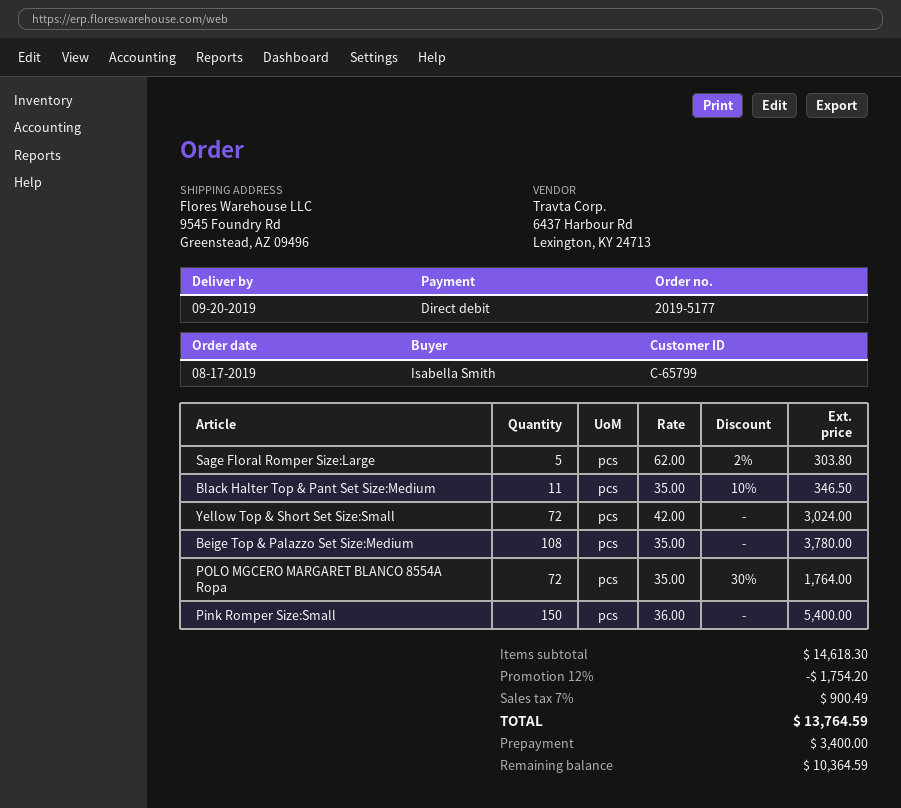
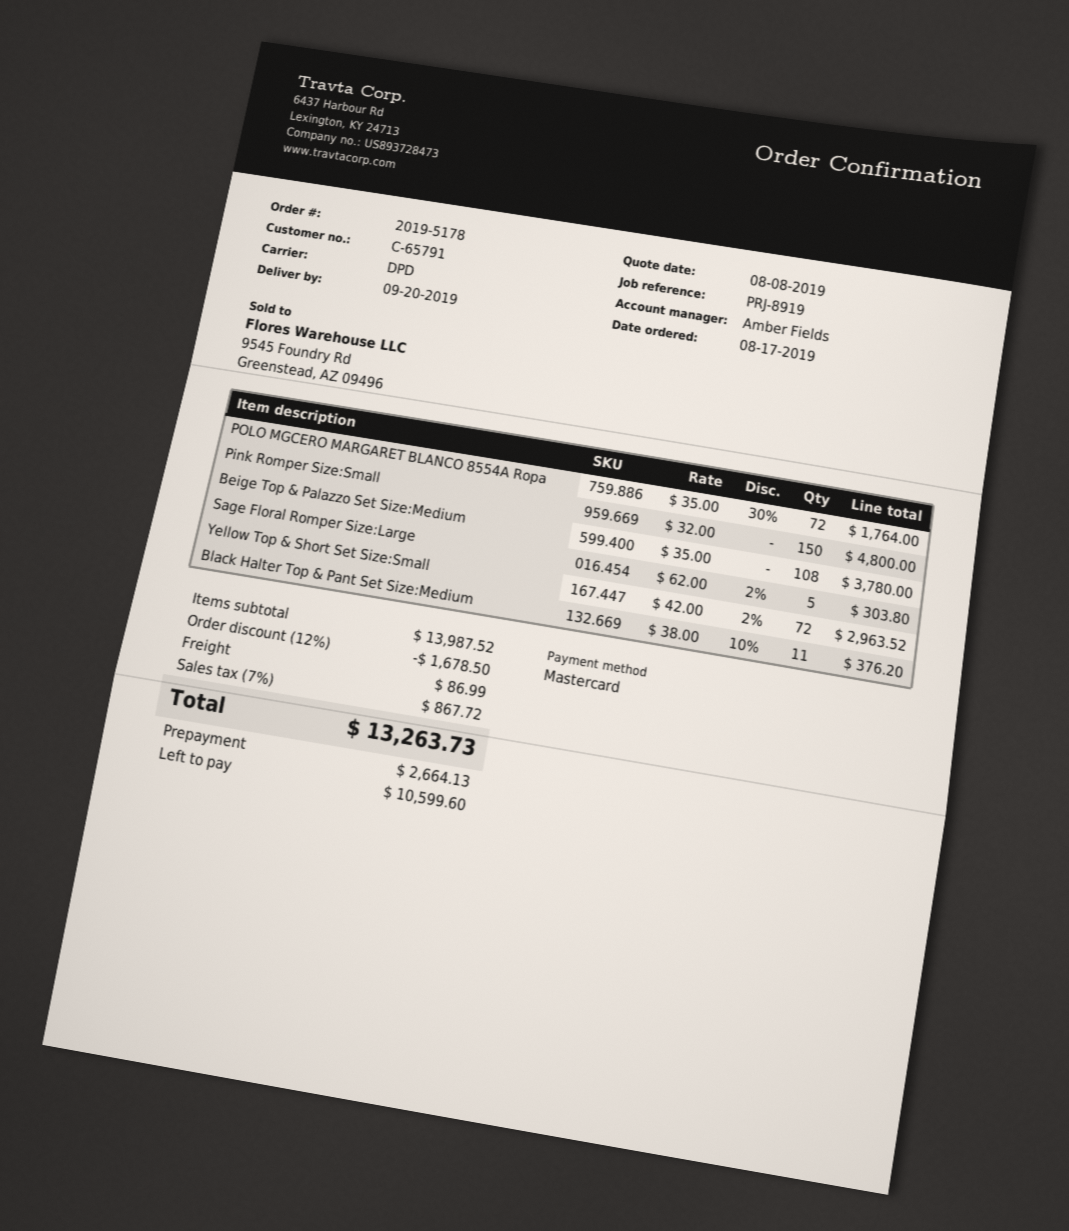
order number: 2019-5177 -> 2019-5178
customer number: C-65799 -> C-65791
payment method: direct debit -> Mastercard
Black Halter Top & Pant Set Size:Medium: 11 x 35.00 - 10% = 346.50 -> 11 x 38.00 - 10% = 376.20
Yellow Top & Short Set Size:Small: 72 x 42.00 = 3024.00 -> 72 x 42.00 - 2% = 2963.52
Pink Romper Size:Small: 150 x 36.00 = 5400.00 -> 150 x 32.00 = 4800.00
subtotal: 14618.30 -> 13987.52
discount: 12% = 1754.20 -> 12% = 1678.50
shipping: none -> 86.99
tax: 7% = 900.49 -> 7% = 867.72
total: 13764.59 -> 13263.73
deposit: 3400.00 -> 2664.13
balance: 10364.59 -> 10599.60

